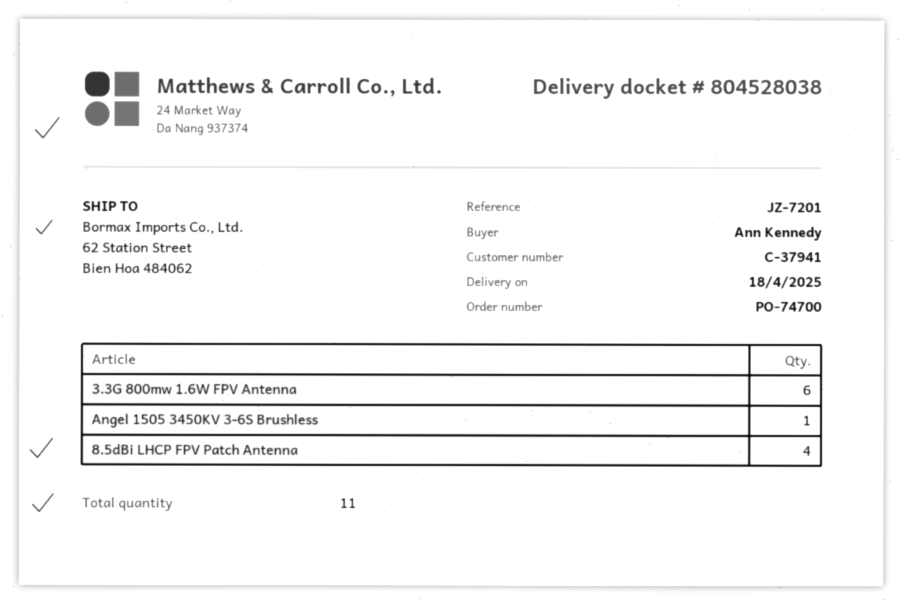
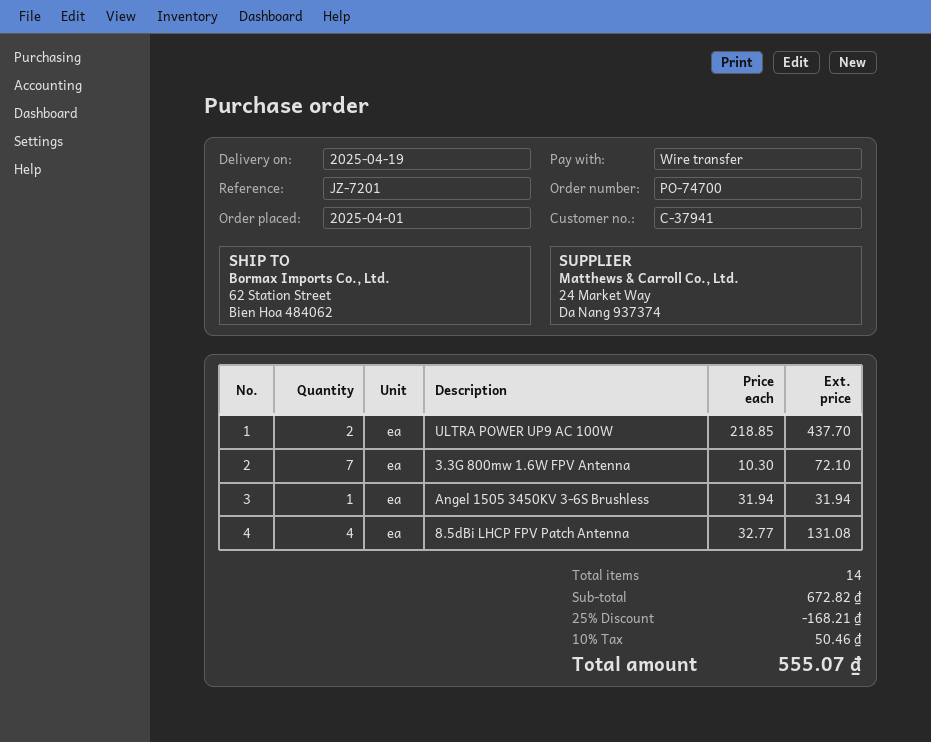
delivery date: 2025-04-18 -> 2025-04-19
3.3G 800mw 1.6W FPV Antenna: 6 -> 7
ULTRA POWER UP9 AC 100W: none -> 2
total quantity: 11 -> 14

